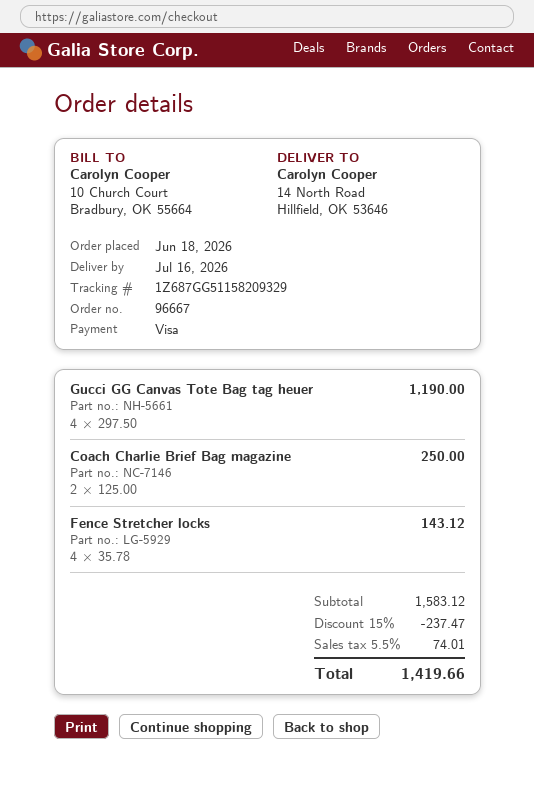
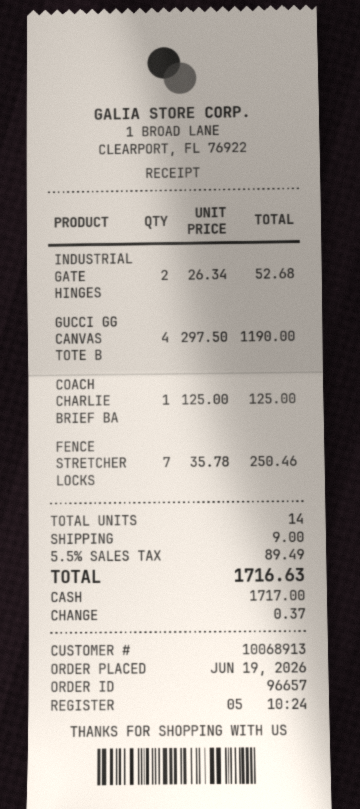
order number: 96667 -> 96657
order date: 2026-06-18 -> 2026-06-19
payment method: Visa -> cash
Coach Charlie Brief Bag magazine: 2 x 125.00 = 250.00 -> 1 x 125.00 = 125.00
Fence Stretcher locks: 4 x 35.78 = 143.12 -> 7 x 35.78 = 250.46
INDUSTRIAL GATE HINGES: none -> 2 x 26.34 = 52.68
discount: 15% = 237.47 -> none
shipping: none -> 9.00
tax: 5.5% = 74.01 -> 5.5% = 89.49
total: 1419.66 -> 1716.63

